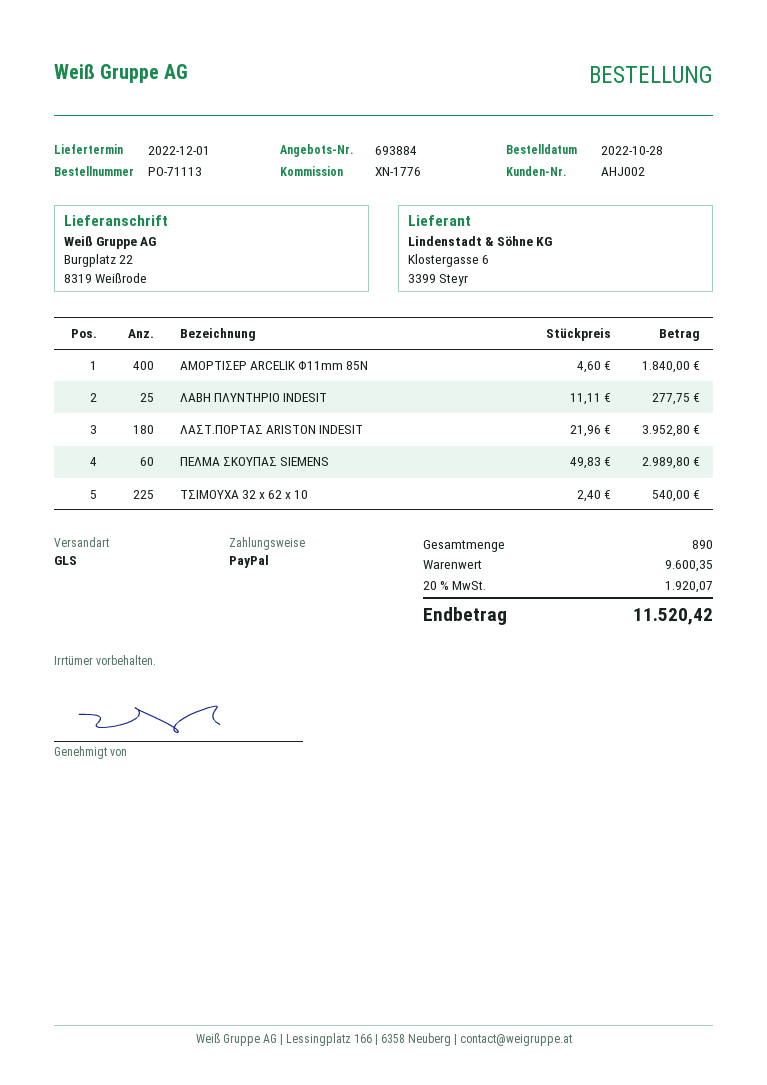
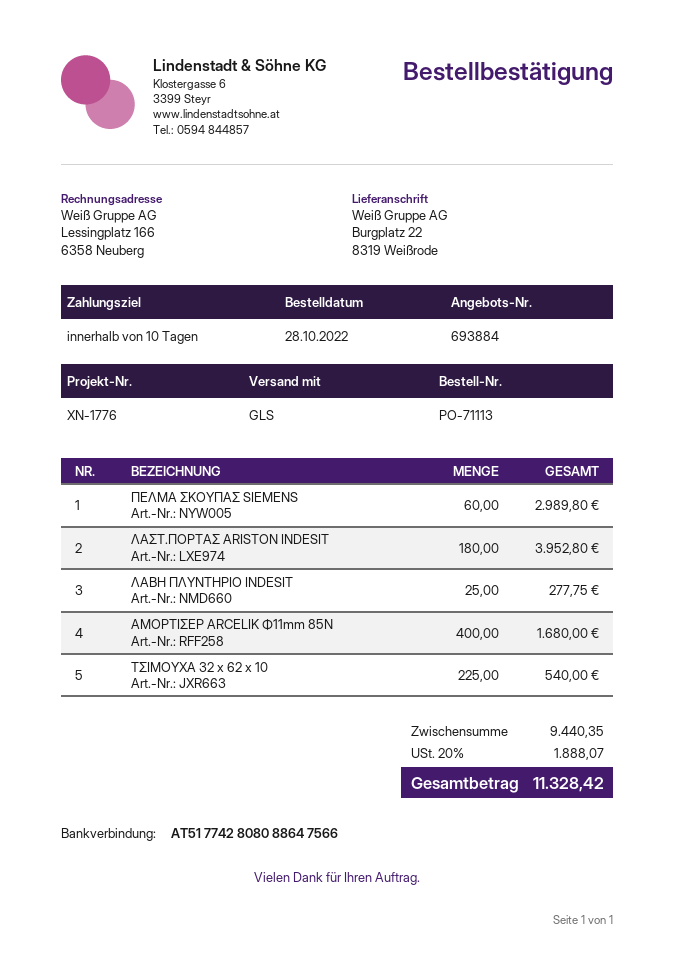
ΑΜΟΡΤΙΣΕΡ ARCELIK Φ11mm 85N: 400 for 1840.00 -> 400 for 1680.00
subtotal: 9600.35 -> 9440.35
tax: 20% = 1920.07 -> 20% = 1888.07
total: 11520.42 -> 11328.42

